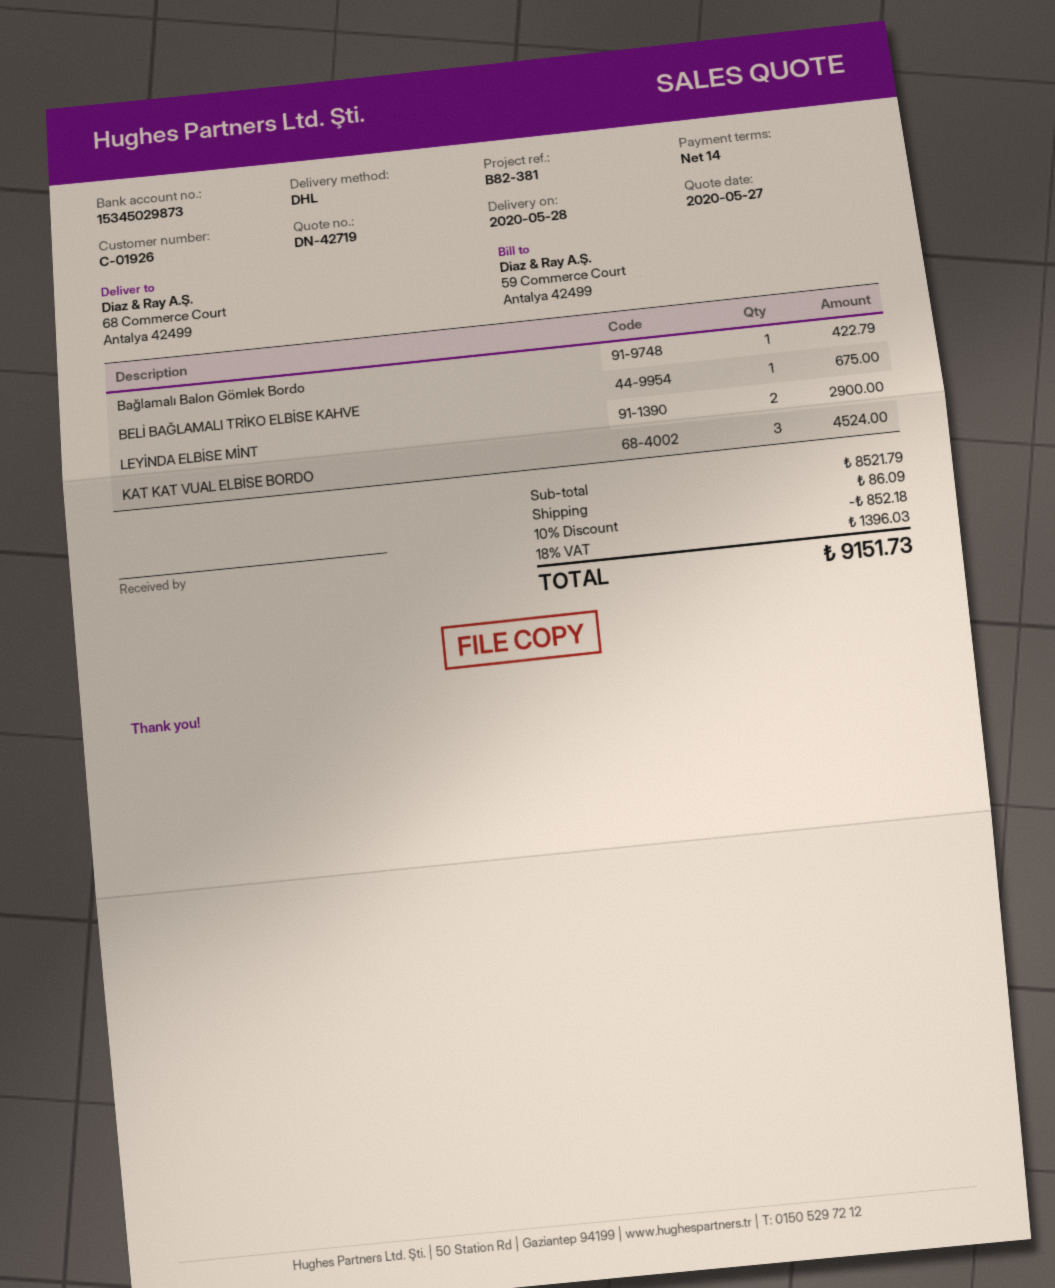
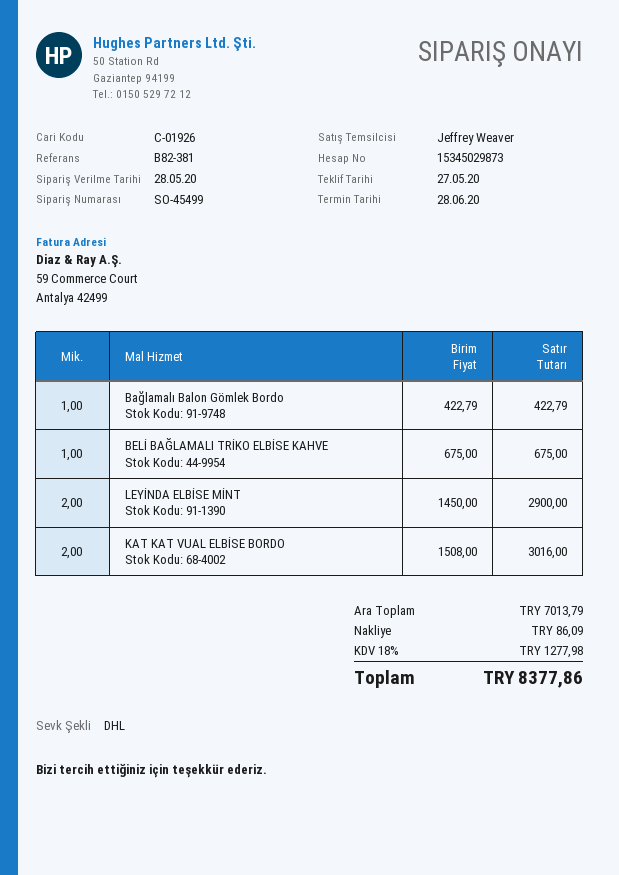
delivery date: 2020-05-28 -> 2020-06-28
KAT KAT VUAL ELBİSE BORDO: 3 for 4524.00 -> 2 for 3016.00
subtotal: 8521.79 -> 7013.79
discount: 10% = 852.18 -> none
tax: 18% = 1396.03 -> 18% = 1277.98
total: 9151.73 -> 8377.86

